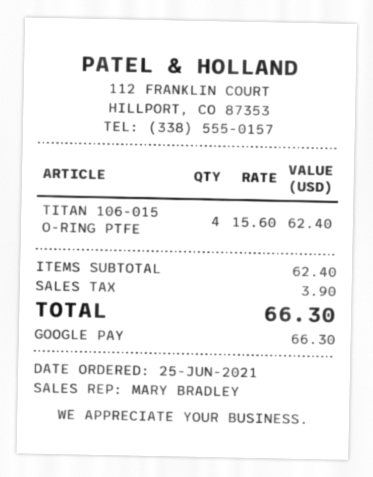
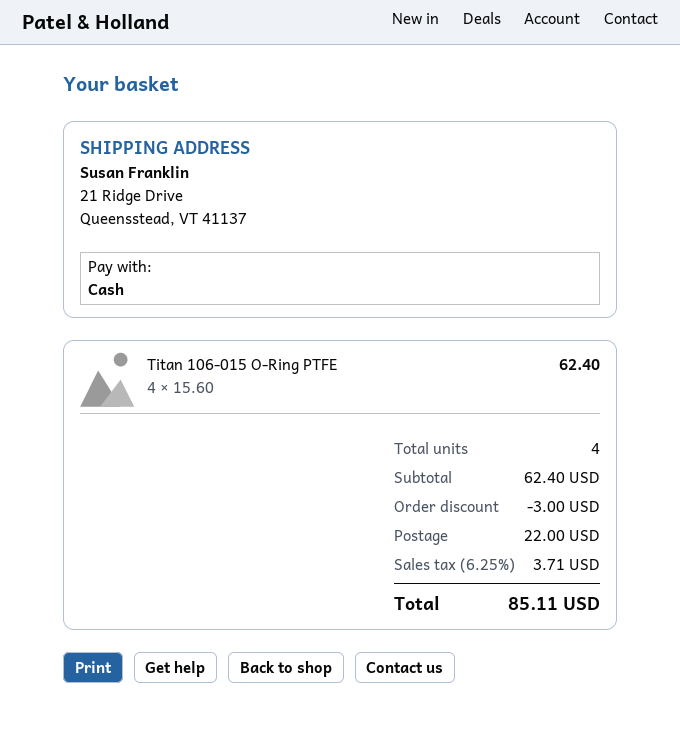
payment method: Google Pay -> cash
discount: none -> 3.00
shipping: none -> 22.00
tax: 3.90 -> 3.71
total: 66.30 -> 85.11

